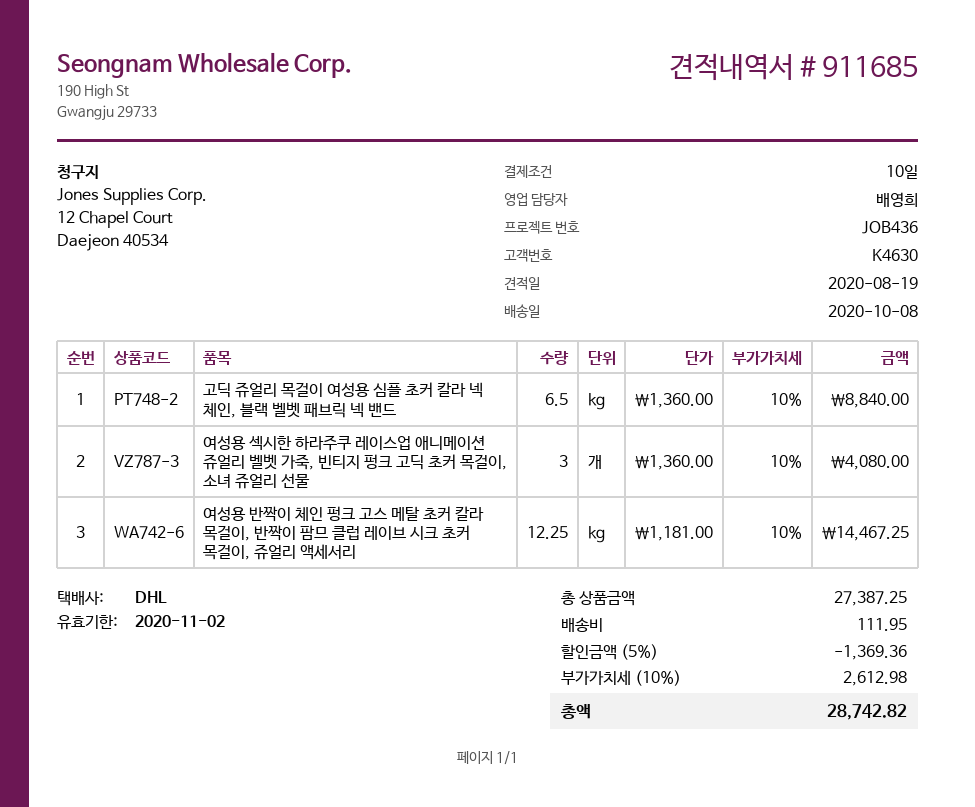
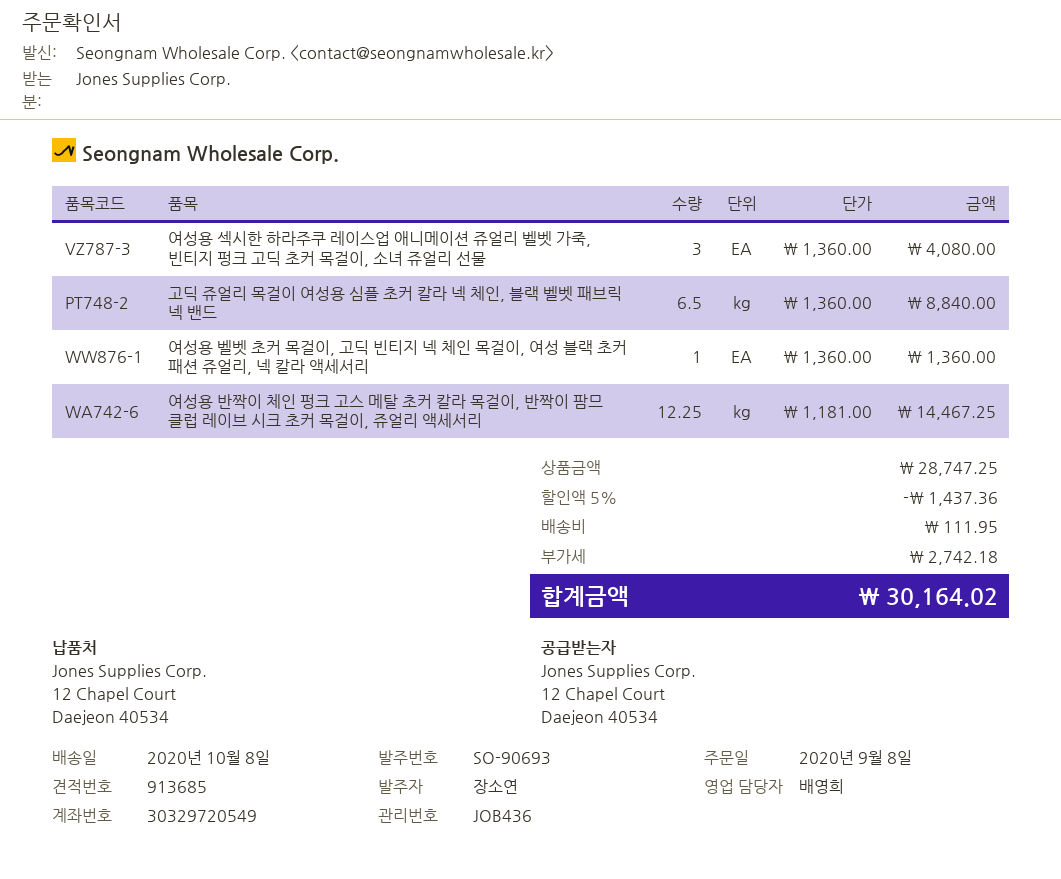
quote number: 911685 -> 913685
여성용 벨벳 초커 목걸이, 고딕 빈티지 넥 체인 목걸이, 여성 블랙 초커 패션 쥬얼리, 넥 칼라 액세서리: none -> 1 x 1360.00 = 1360.00
subtotal: 27387.25 -> 28747.25
discount: 5% = 1369.36 -> 5% = 1437.36
tax: 2612.98 -> 2742.18
total: 28742.82 -> 30164.02

